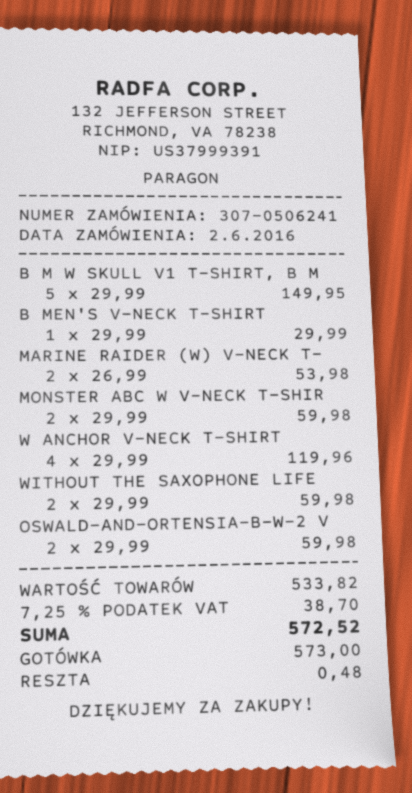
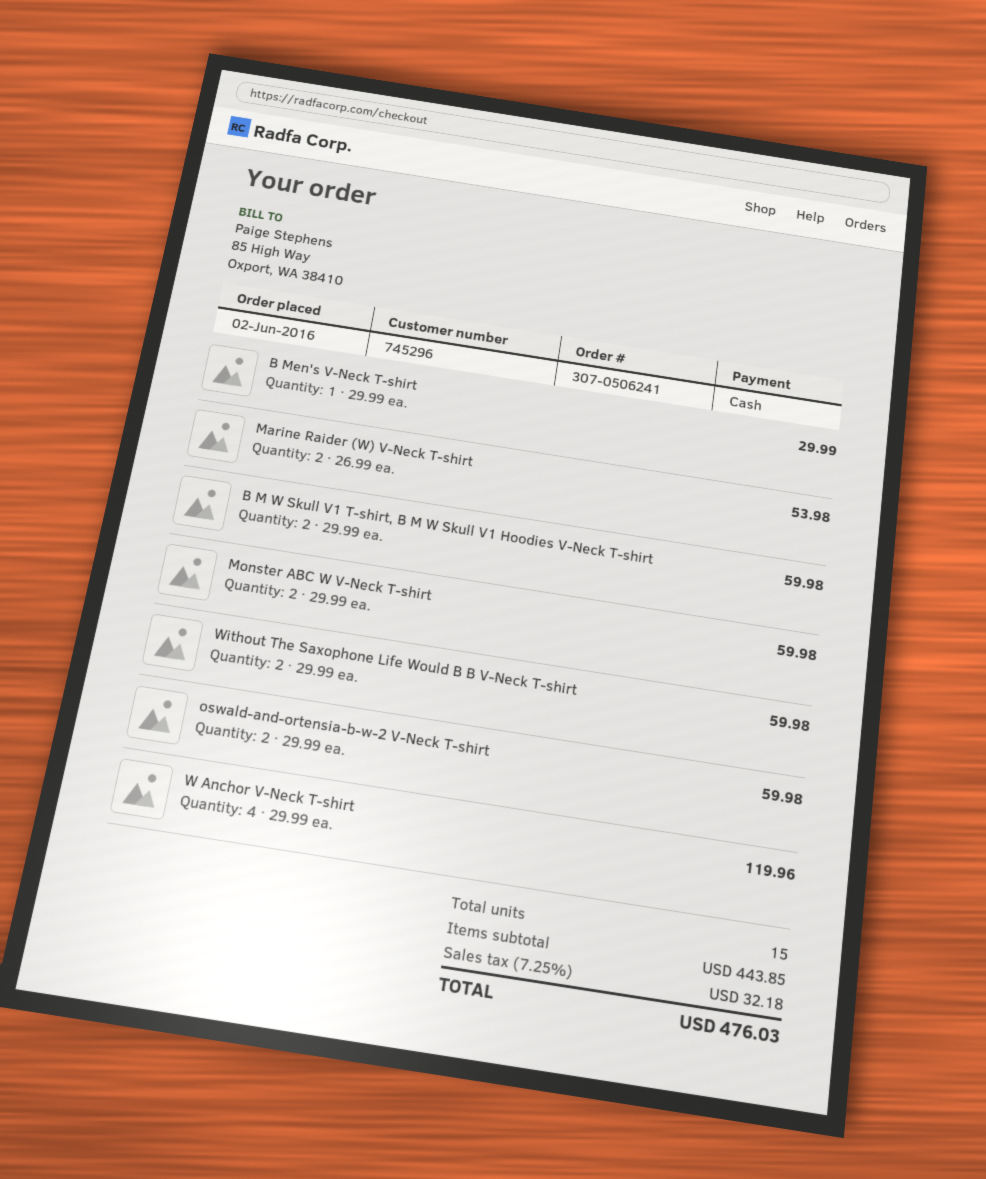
B M W SKULL V1 T-SHIRT, B M: 5 x 29.99 = 149.95 -> 2 x 29.99 = 59.98
subtotal: 533.82 -> 443.85
tax: 7.25% = 38.70 -> 7.25% = 32.18
total: 572.52 -> 476.03

